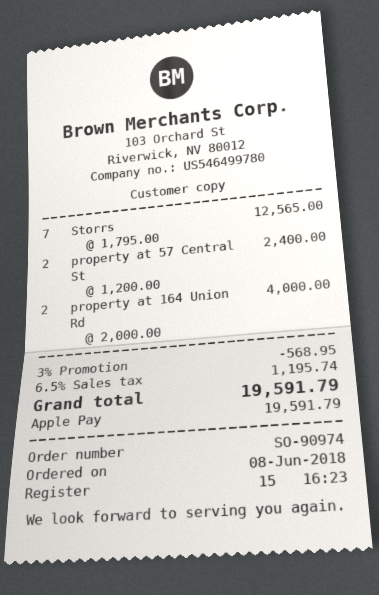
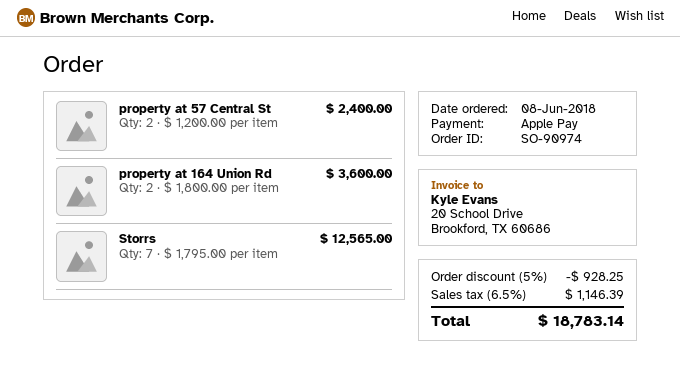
property at 164 Union Rd: 2 x 2000.00 = 4000.00 -> 2 x 1800.00 = 3600.00
discount: 3% = 568.95 -> 5% = 928.25
tax: 6.5% = 1195.74 -> 6.5% = 1146.39
total: 19591.79 -> 18783.14

